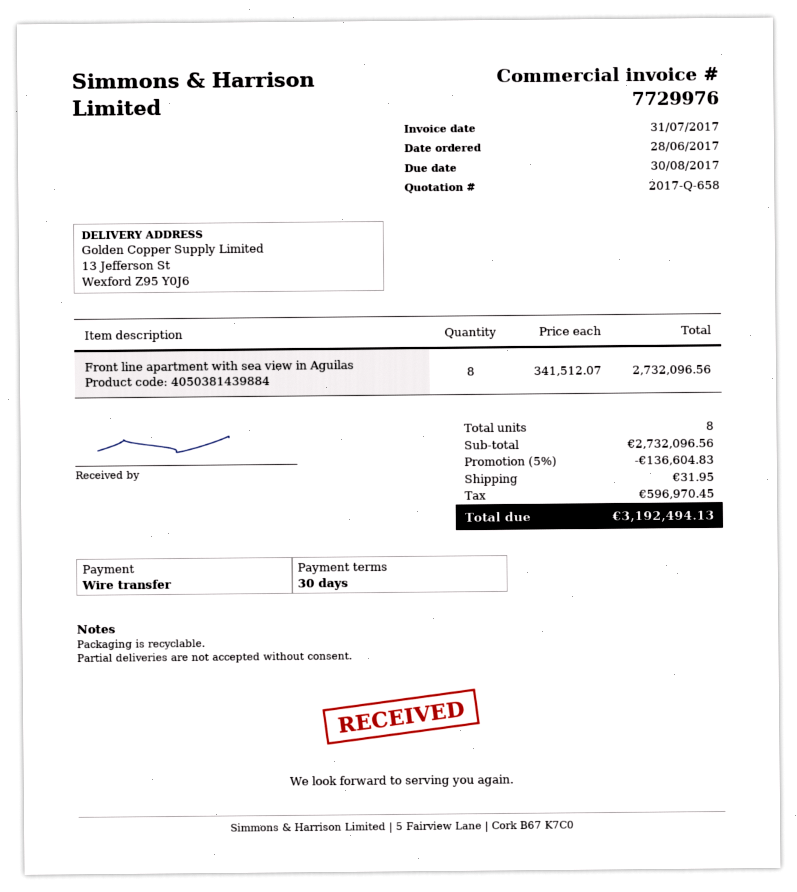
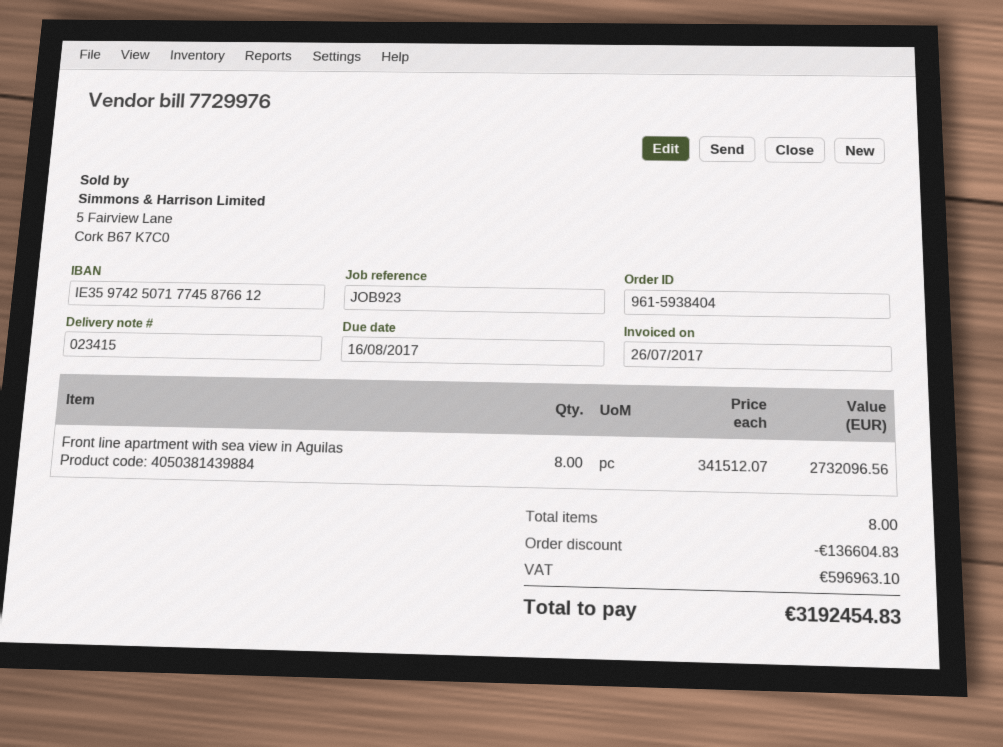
invoice date: 2017-07-31 -> 2017-07-26
due date: 2017-08-30 -> 2017-08-16
shipping: 31.95 -> none
tax: 596970.45 -> 596963.10
total: 3192494.13 -> 3192454.83

